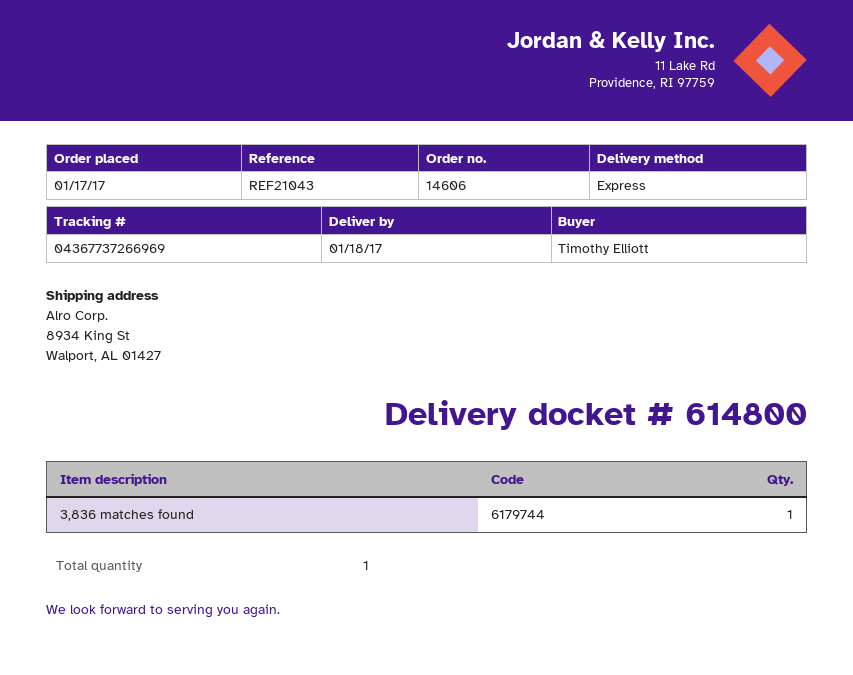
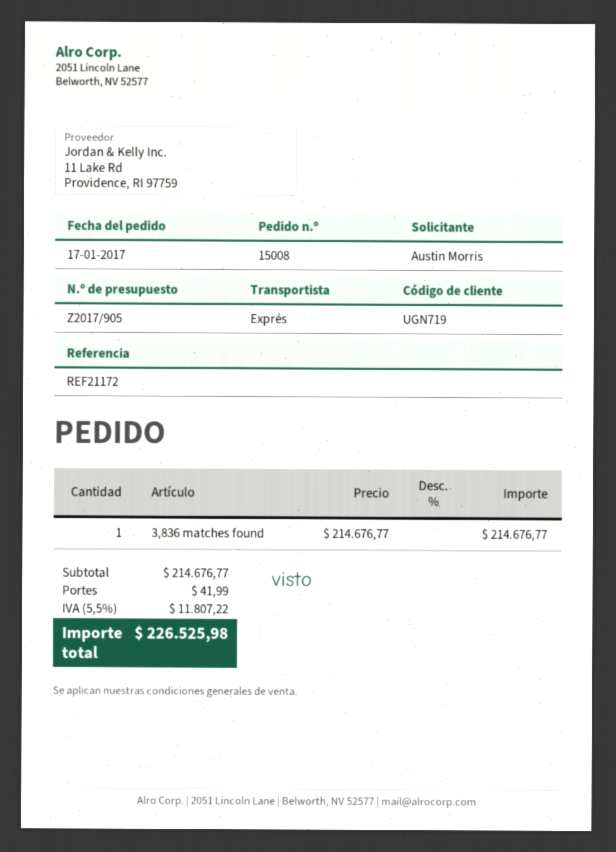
order number: 14606 -> 15008
reference: REF21043 -> REF21172
ordered by: Timothy Elliott -> Austin Morris

